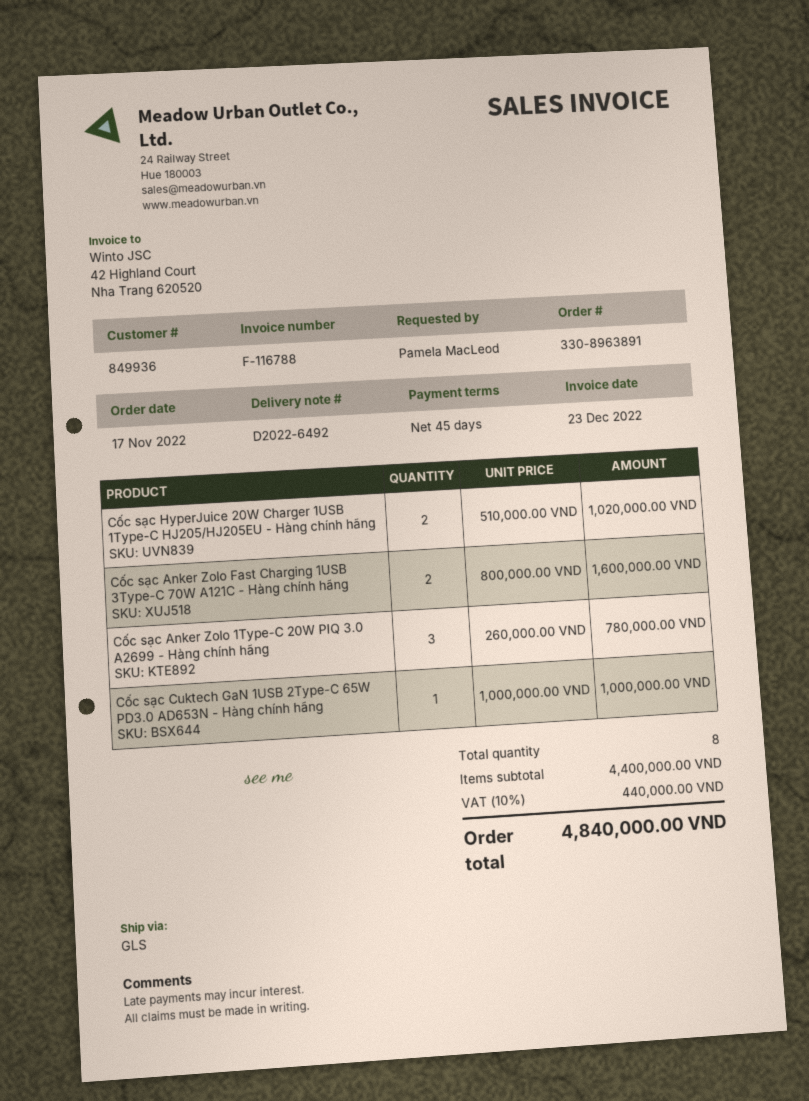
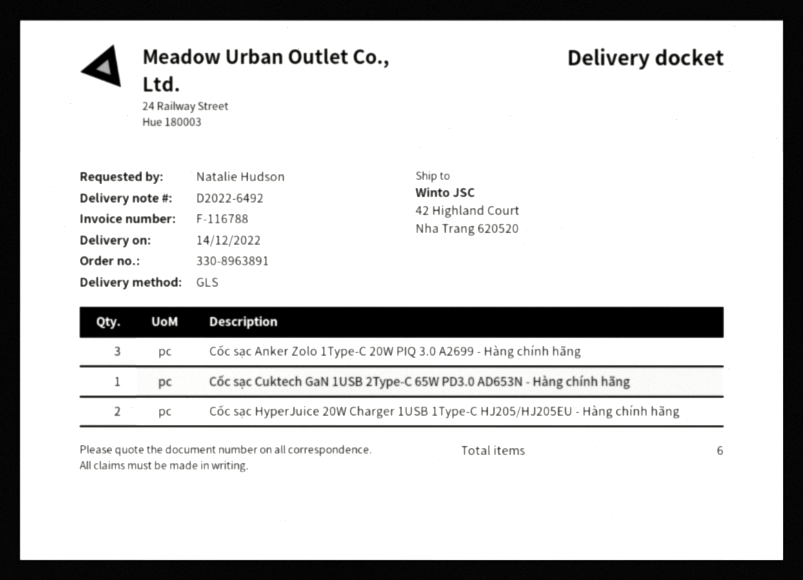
ordered by: Pamela MacLeod -> Natalie Hudson
Cốc sạc Anker Zolo Fast Charging 1USB 3Type-C 70W A121C - Hàng chính hãng: 2 -> none
total quantity: 8 -> 6

